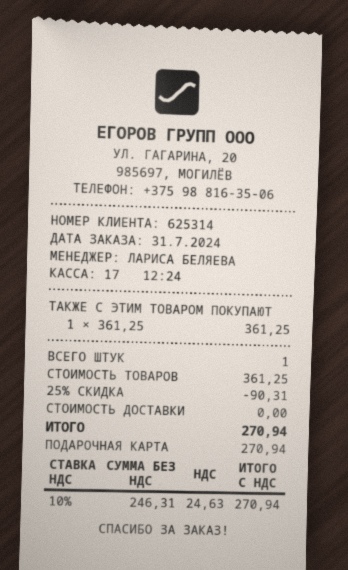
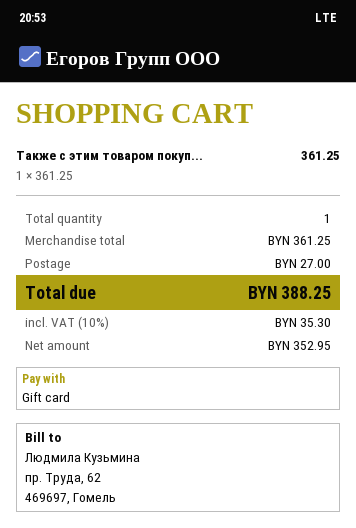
discount: 25% = 90.31 -> none
shipping: 0.00 -> 27.00
net: 246.31 -> 352.95
tax: 10% = 24.63 -> 10% = 35.30
total: 270.94 -> 388.25

